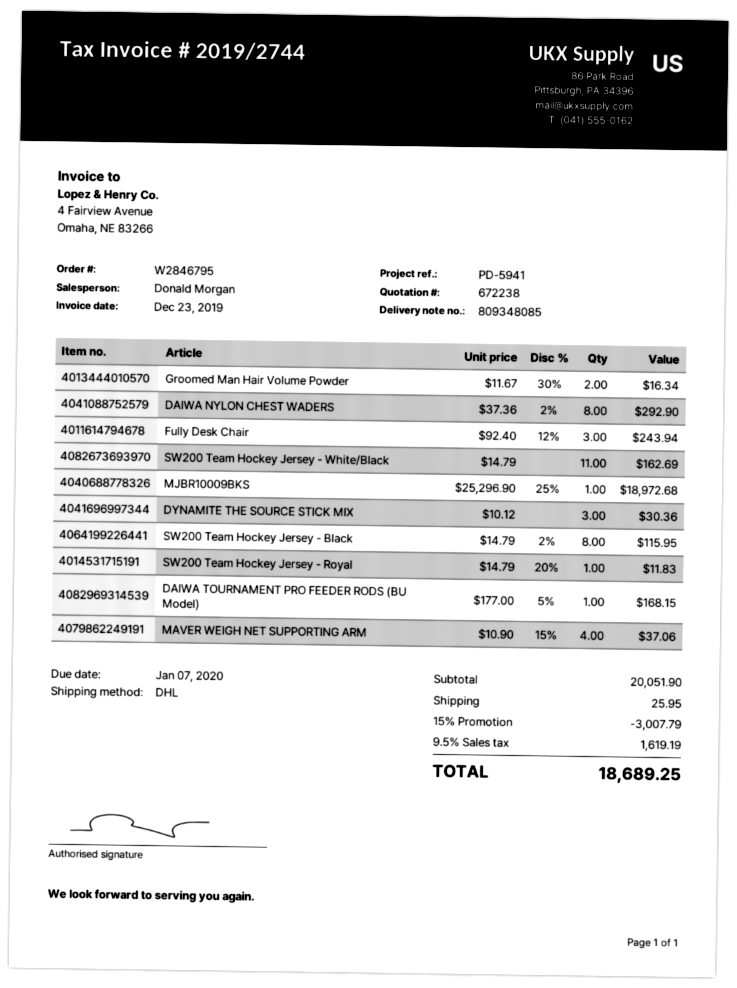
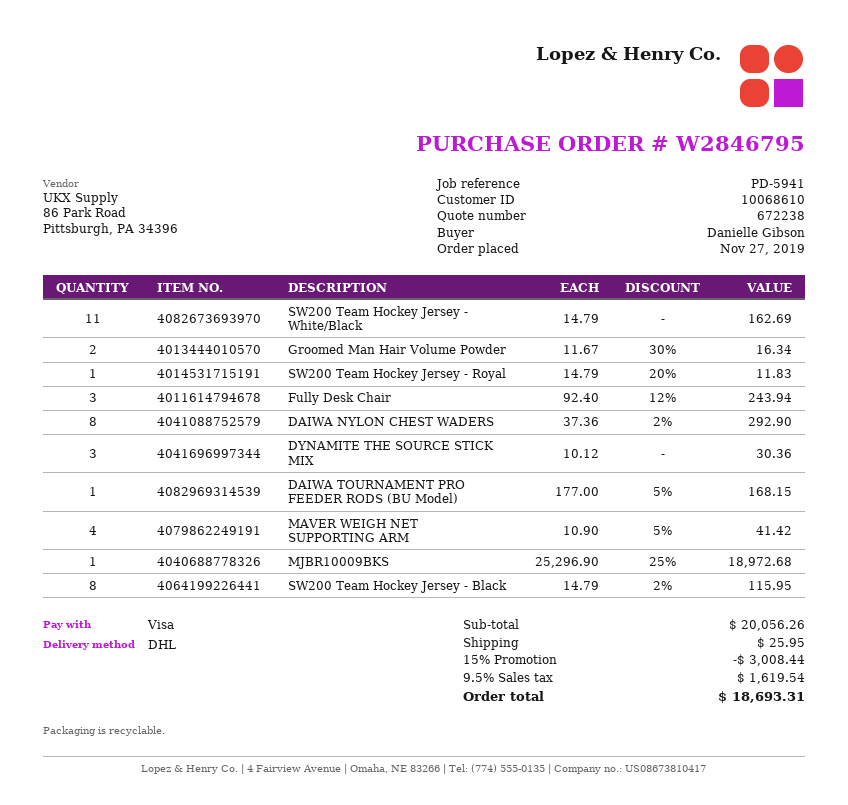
MAVER WEIGH NET SUPPORTING ARM: 4 x 10.90 - 15% = 37.06 -> 4 x 10.90 - 5% = 41.42
subtotal: 20051.90 -> 20056.26
discount: 15% = 3007.79 -> 15% = 3008.44
tax: 9.5% = 1619.19 -> 9.5% = 1619.54
total: 18689.25 -> 18693.31

